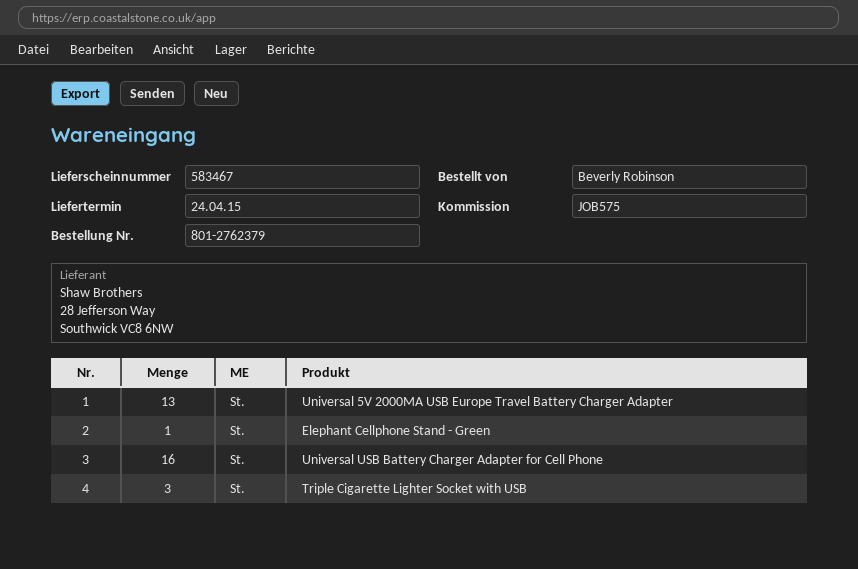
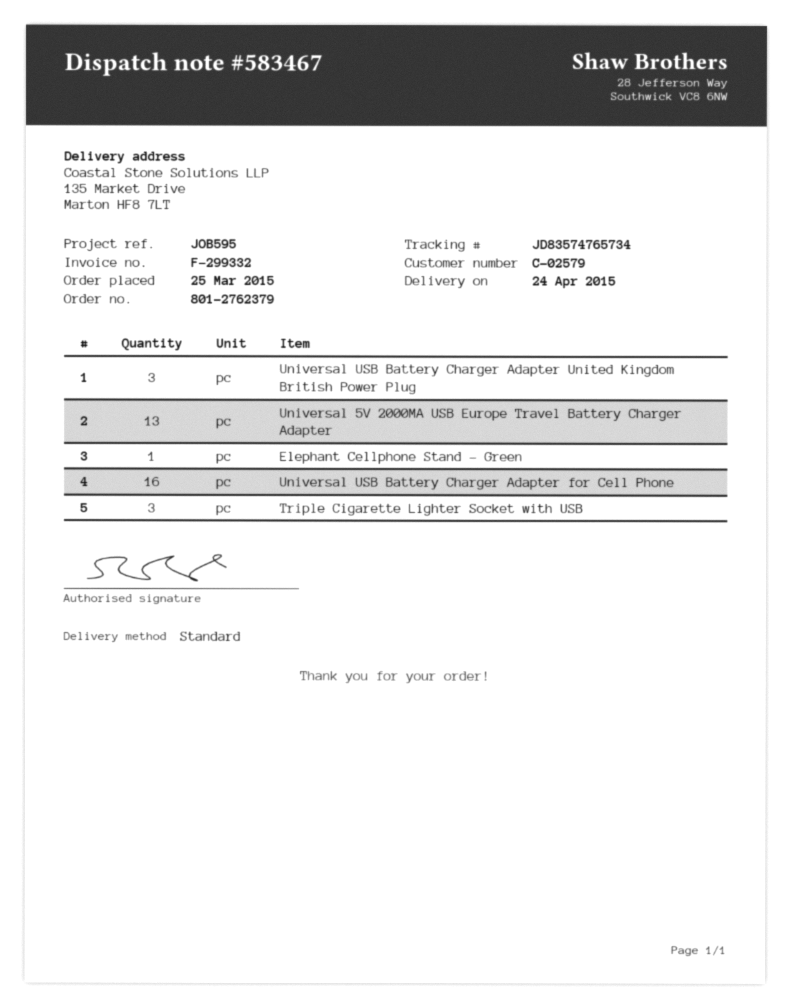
reference: JOB575 -> JOB595
Universal USB Battery Charger Adapter United Kingdom British Power Plug: none -> 3

